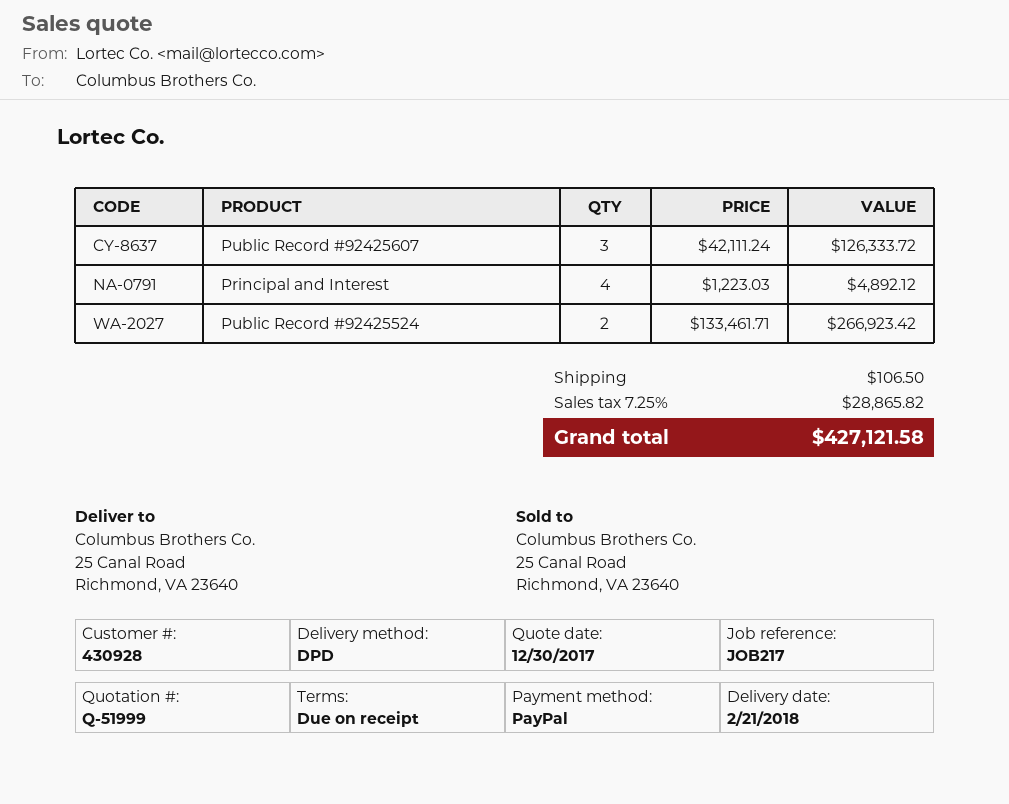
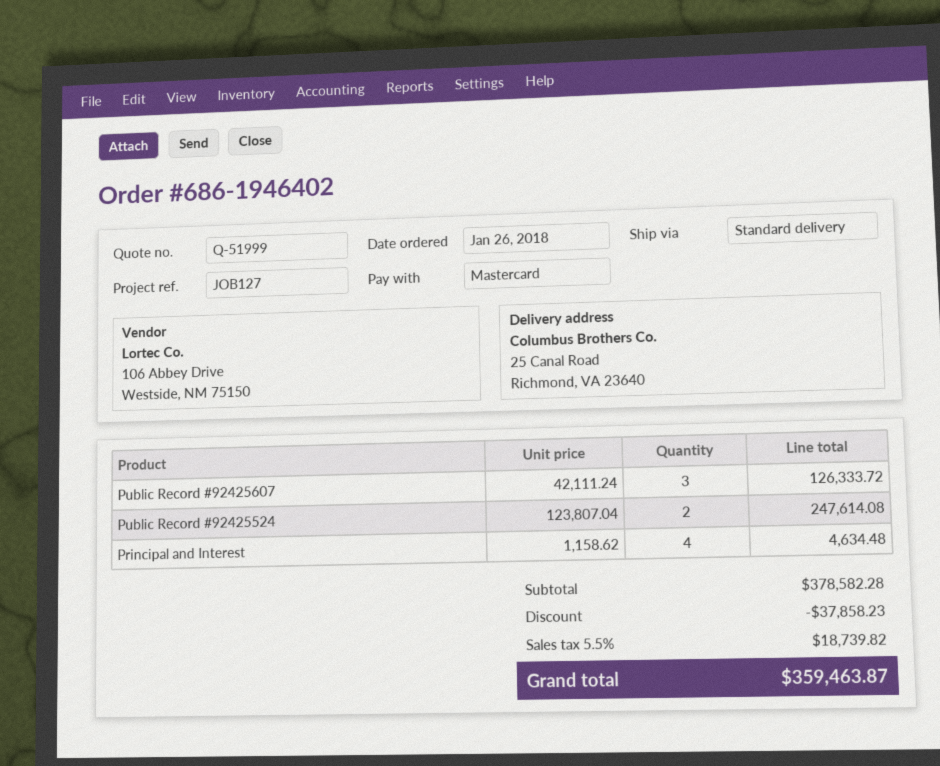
reference: JOB217 -> JOB127
payment method: PayPal -> Mastercard
shipping method: DPD -> standard
Principal and Interest: 4 x 1223.03 = 4892.12 -> 4 x 1158.62 = 4634.48
Public Record #92425524: 2 x 133461.71 = 266923.42 -> 2 x 123807.04 = 247614.08
discount: none -> 37858.23
shipping: 106.50 -> none
tax: 7.25% = 28865.82 -> 5.5% = 18739.82
total: 427121.58 -> 359463.87

